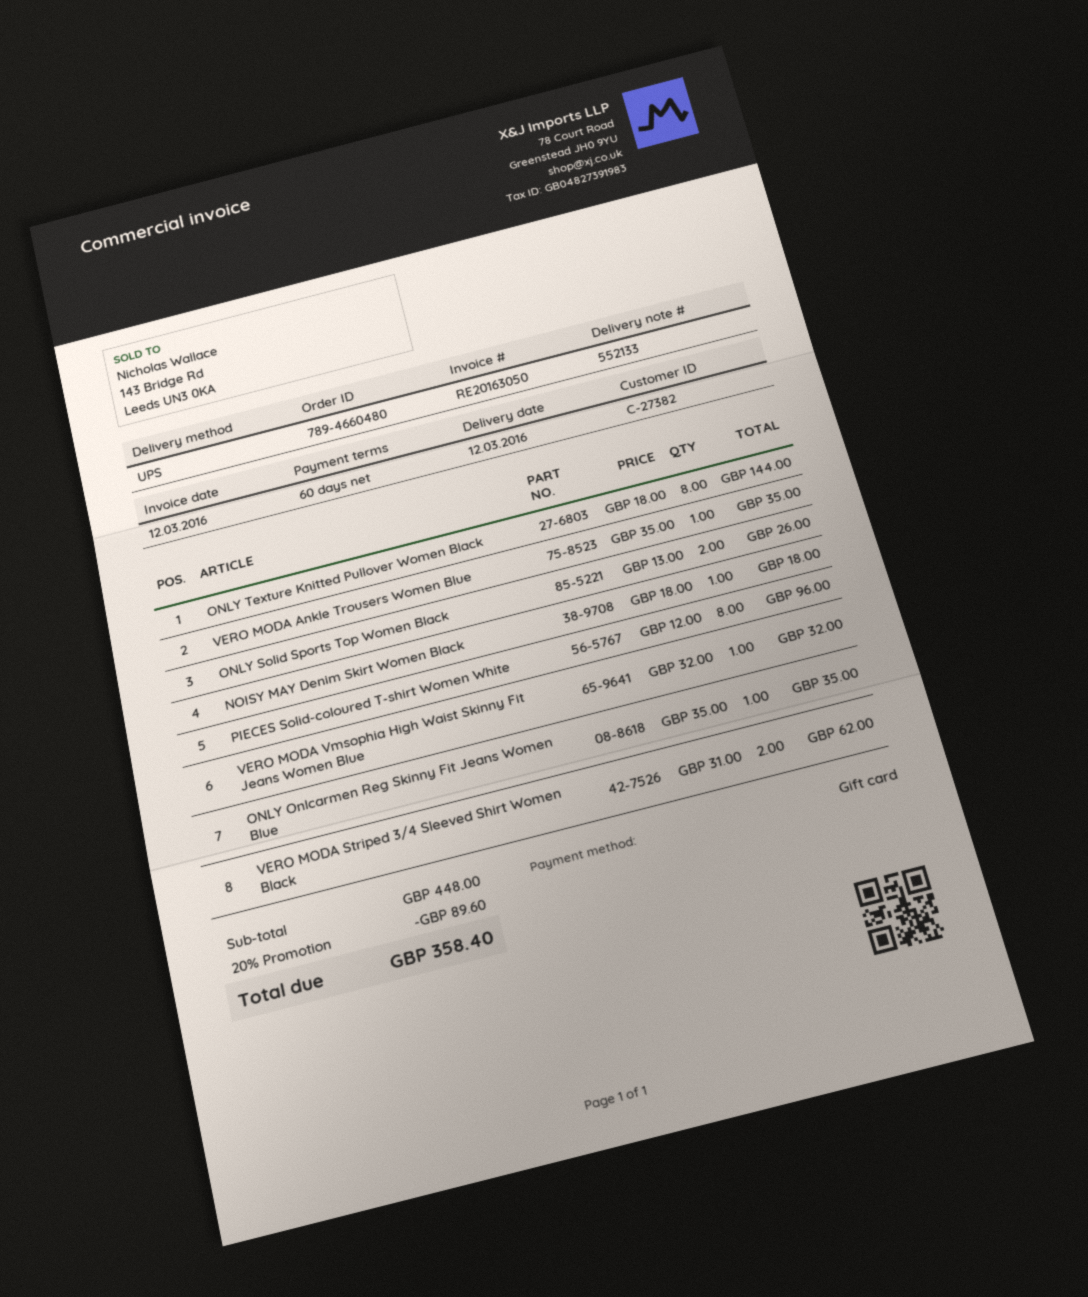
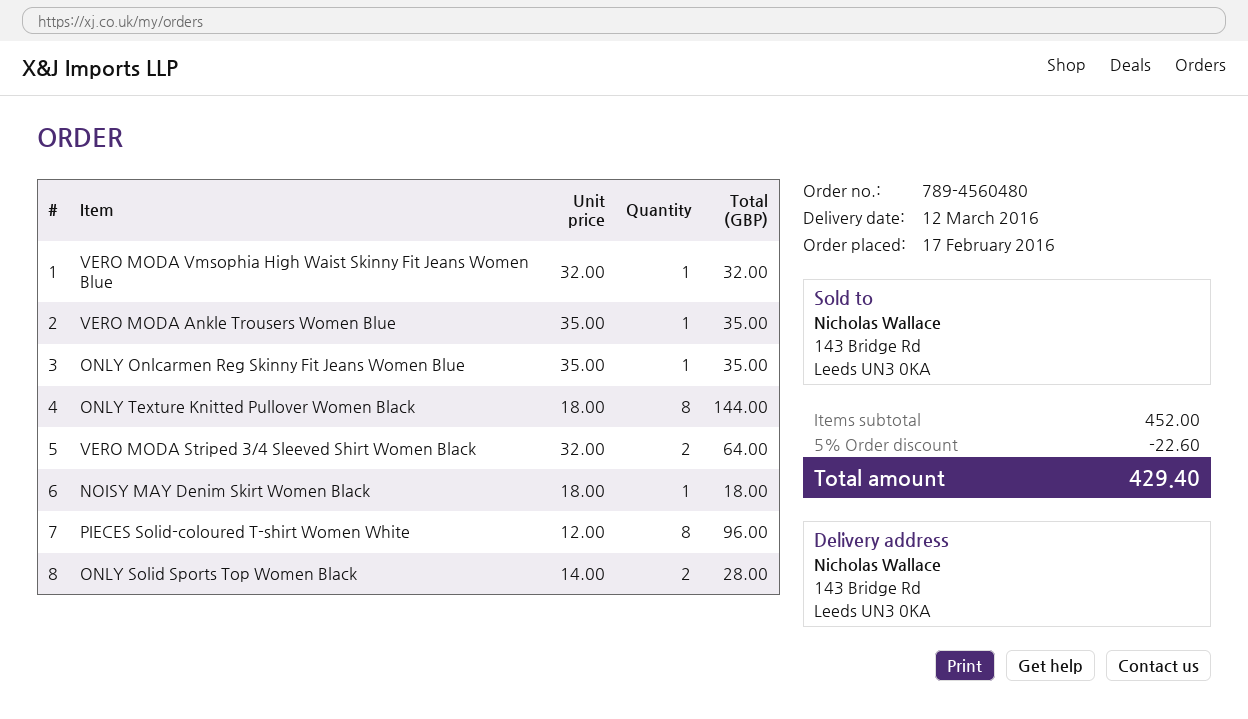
order number: 789-4660480 -> 789-4560480
ONLY Solid Sports Top Women Black: 2 x 13.00 = 26.00 -> 2 x 14.00 = 28.00
VERO MODA Striped 3/4 Sleeved Shirt Women Black: 2 x 31.00 = 62.00 -> 2 x 32.00 = 64.00
subtotal: 448.00 -> 452.00
discount: 20% = 89.60 -> 5% = 22.60
total: 358.40 -> 429.40

